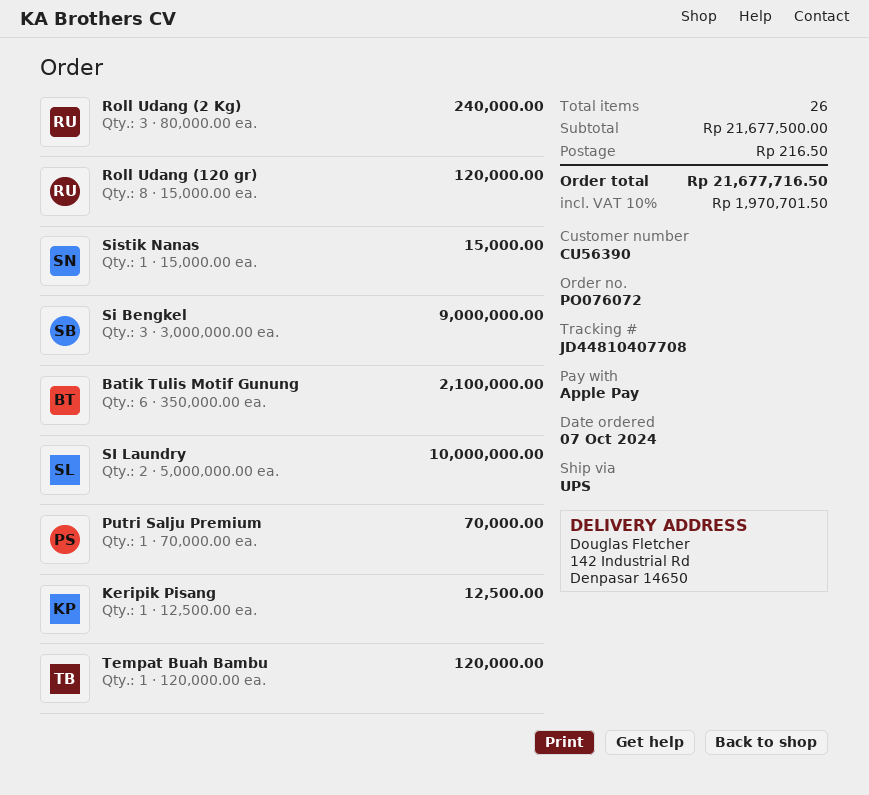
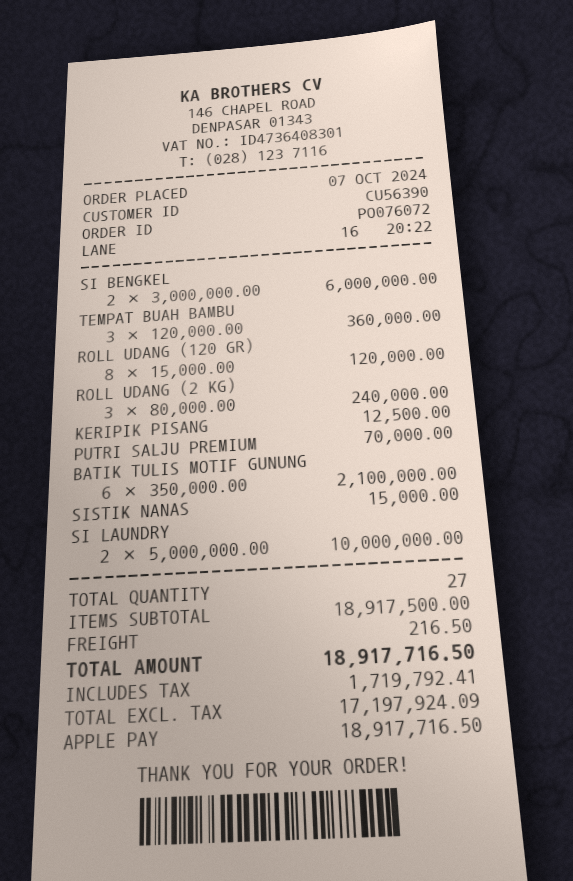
Si Bengkel: 3 x 3000000.00 = 9000000.00 -> 2 x 3000000.00 = 6000000.00
Tempat Buah Bambu: 1 x 120000.00 = 120000.00 -> 3 x 120000.00 = 360000.00
total quantity: 26 -> 27
subtotal: 21677500.00 -> 18917500.00
tax: 1970701.50 -> 1719792.41
total: 21677716.50 -> 18917716.50

